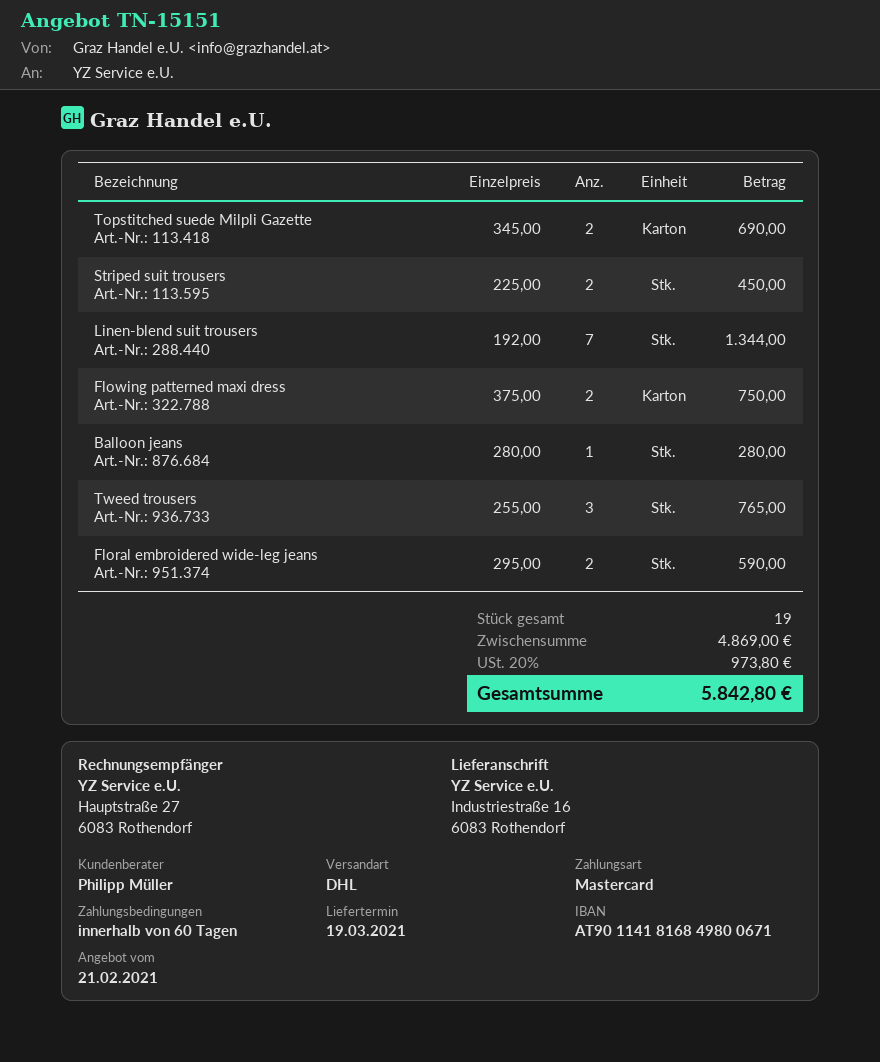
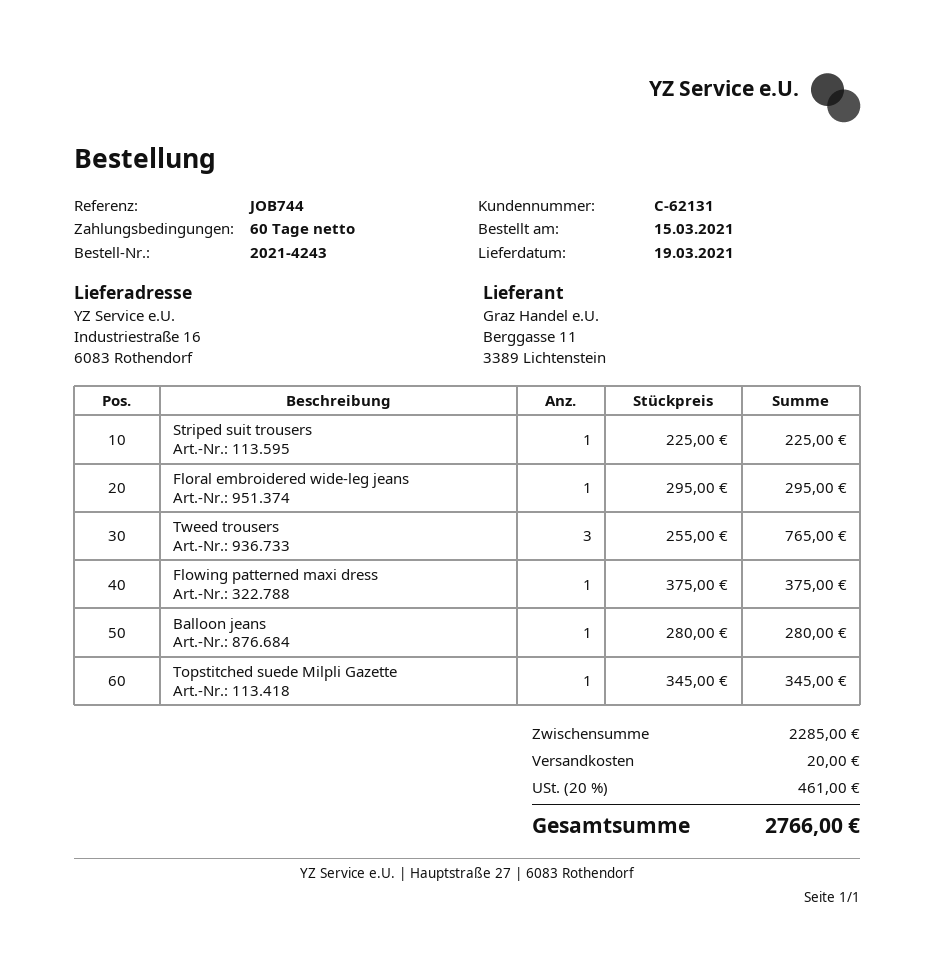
Topstitched suede Milpli Gazette: 2 x 345.00 = 690.00 -> 1 x 345.00 = 345.00
Striped suit trousers: 2 x 225.00 = 450.00 -> 1 x 225.00 = 225.00
Linen-blend suit trousers: 7 x 192.00 = 1344.00 -> none
Flowing patterned maxi dress: 2 x 375.00 = 750.00 -> 1 x 375.00 = 375.00
Floral embroidered wide-leg jeans: 2 x 295.00 = 590.00 -> 1 x 295.00 = 295.00
subtotal: 4869.00 -> 2285.00
shipping: none -> 20.00
tax: 20% = 973.80 -> 20% = 461.00
total: 5842.80 -> 2766.00

